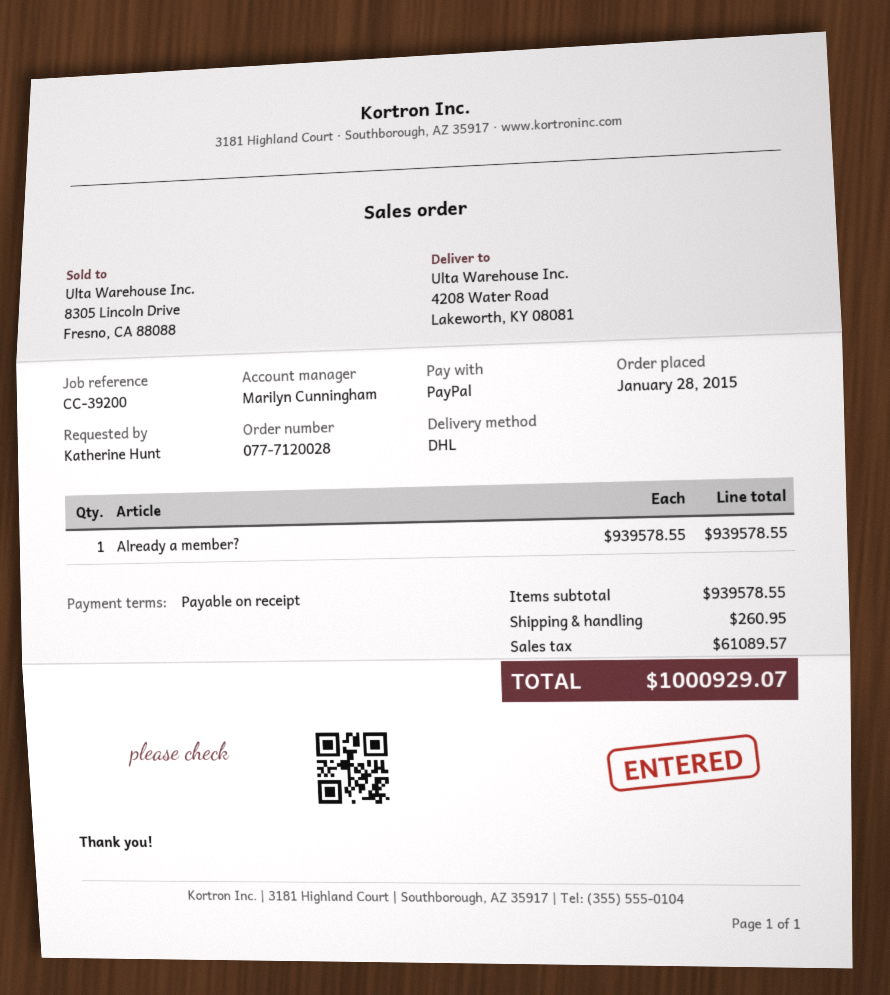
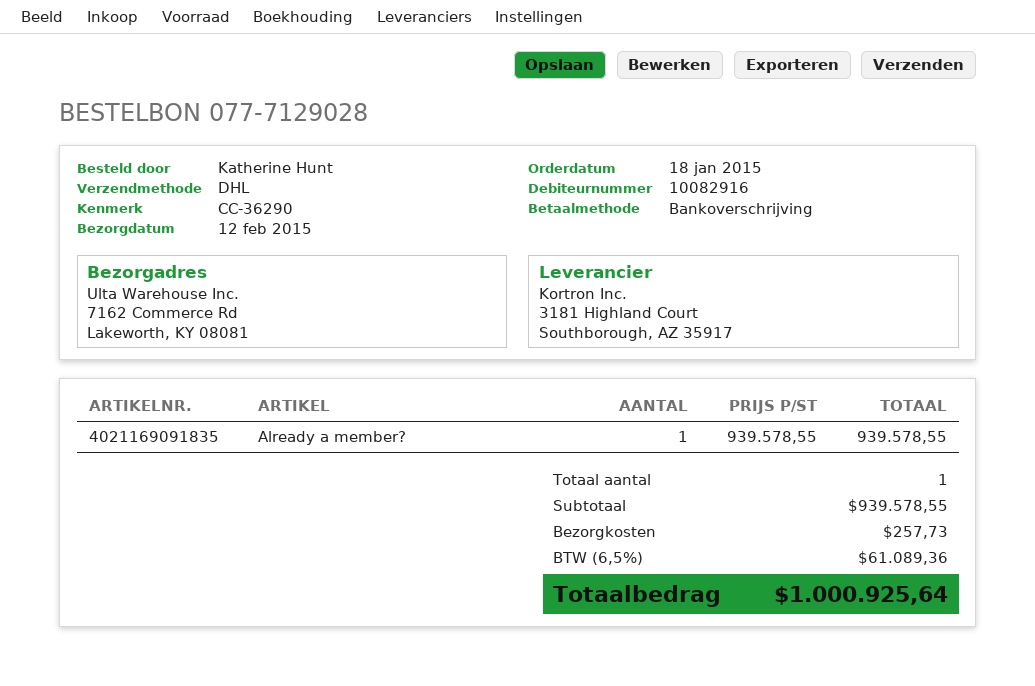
order number: 077-7120028 -> 077-7129028
order date: 2015-01-28 -> 2015-01-18
reference: CC-39200 -> CC-36290
payment method: PayPal -> bank transfer
ship to: 4208 Water Road, Lakeworth, KY 08081 -> 7162 Commerce Rd, Lakeworth, KY 08081
shipping: 260.95 -> 257.73
tax: 61089.57 -> 61089.36
total: 1000929.07 -> 1000925.64

